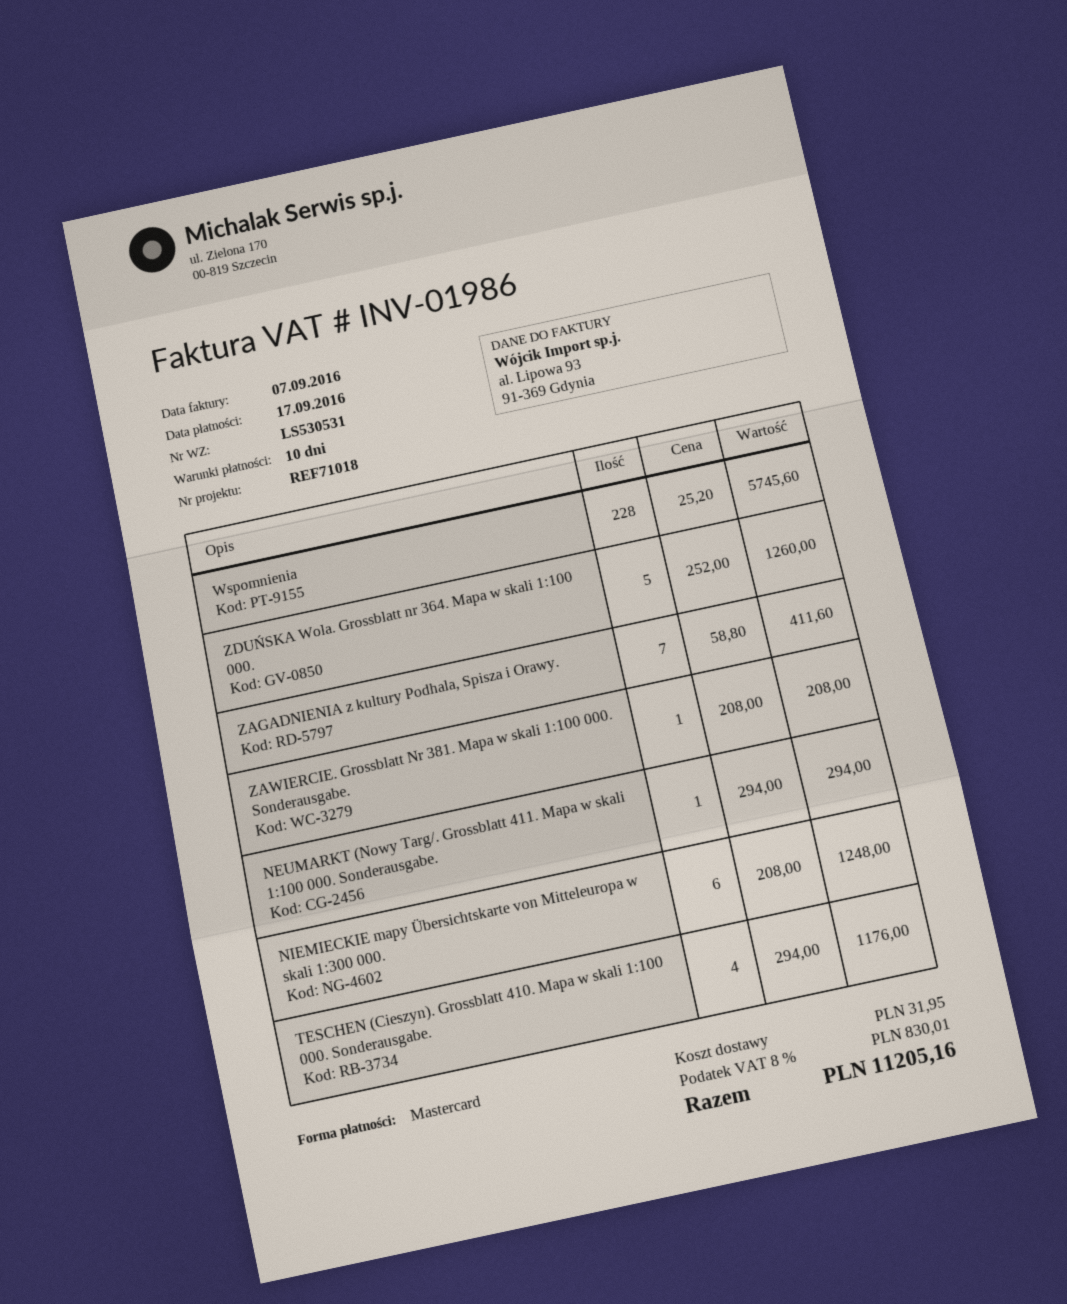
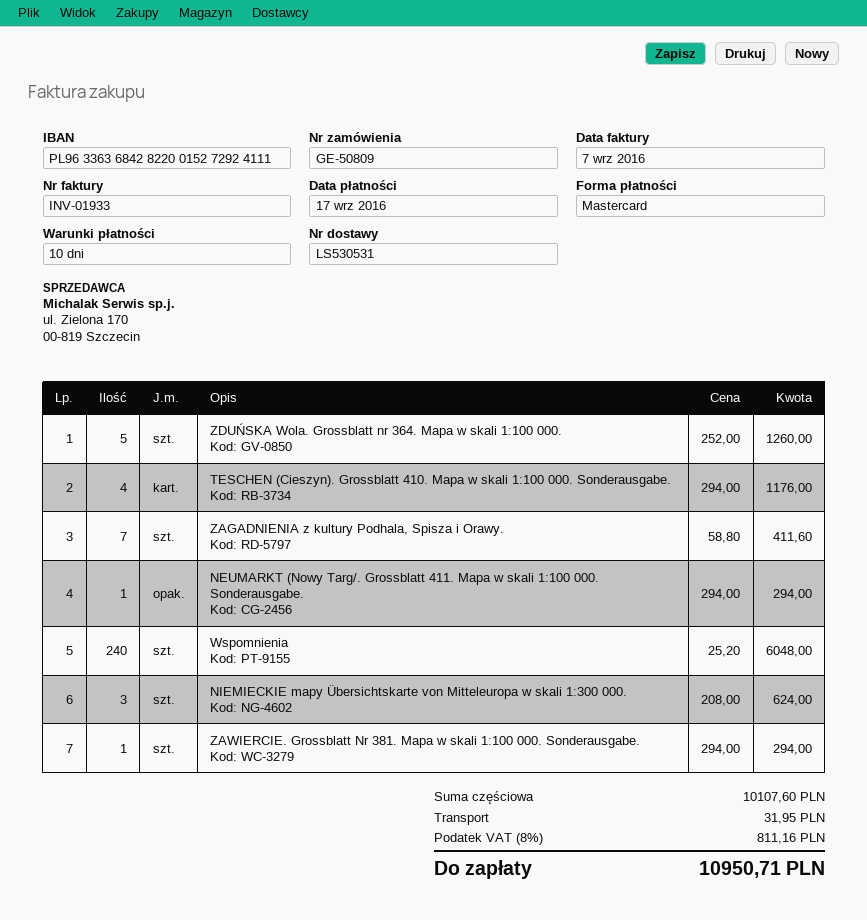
invoice number: INV-01986 -> INV-01933
Wspomnienia: 228 x 25.20 = 5745.60 -> 240 x 25.20 = 6048.00
ZAWIERCIE. Grossblatt Nr 381. Mapa w skali 1:100 000. Sonderausgabe.: 1 x 208.00 = 208.00 -> 1 x 294.00 = 294.00
NIEMIECKIE mapy Übersichtskarte von Mitteleuropa w skali 1:300 000.: 6 x 208.00 = 1248.00 -> 3 x 208.00 = 624.00
tax: 8% = 830.01 -> 8% = 811.16
total: 11205.16 -> 10950.71

